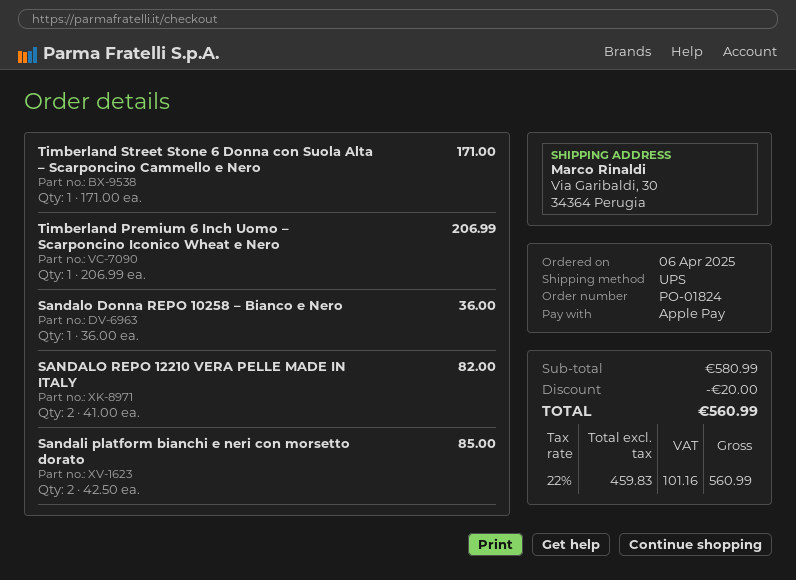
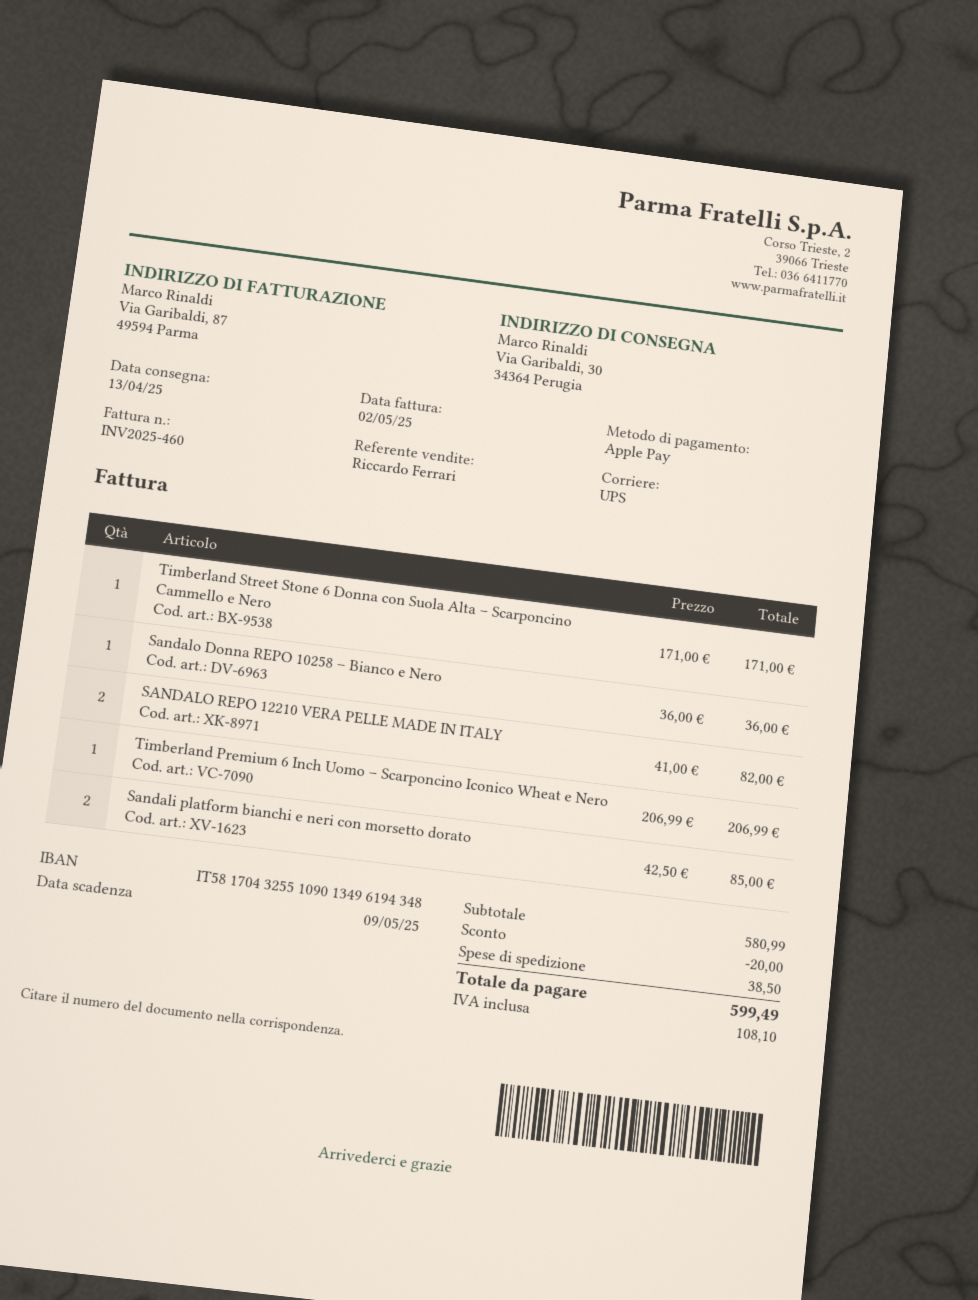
shipping: none -> 38.50
tax: 101.16 -> 108.10
total: 560.99 -> 599.49

